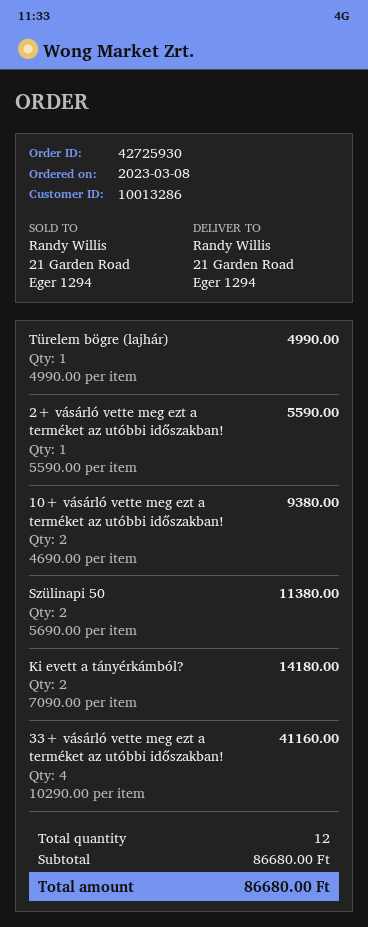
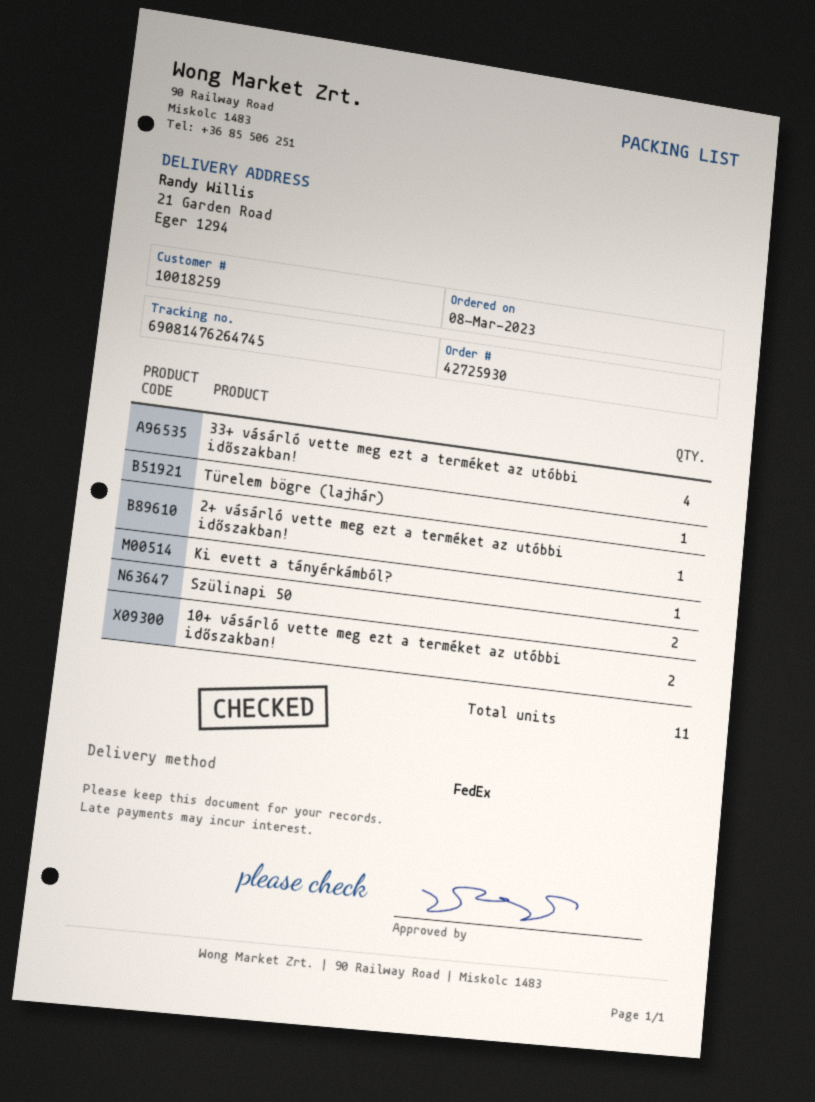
customer number: 10013286 -> 10018259
Ki evett a tányérkámból?: 2 -> 1
total quantity: 12 -> 11

